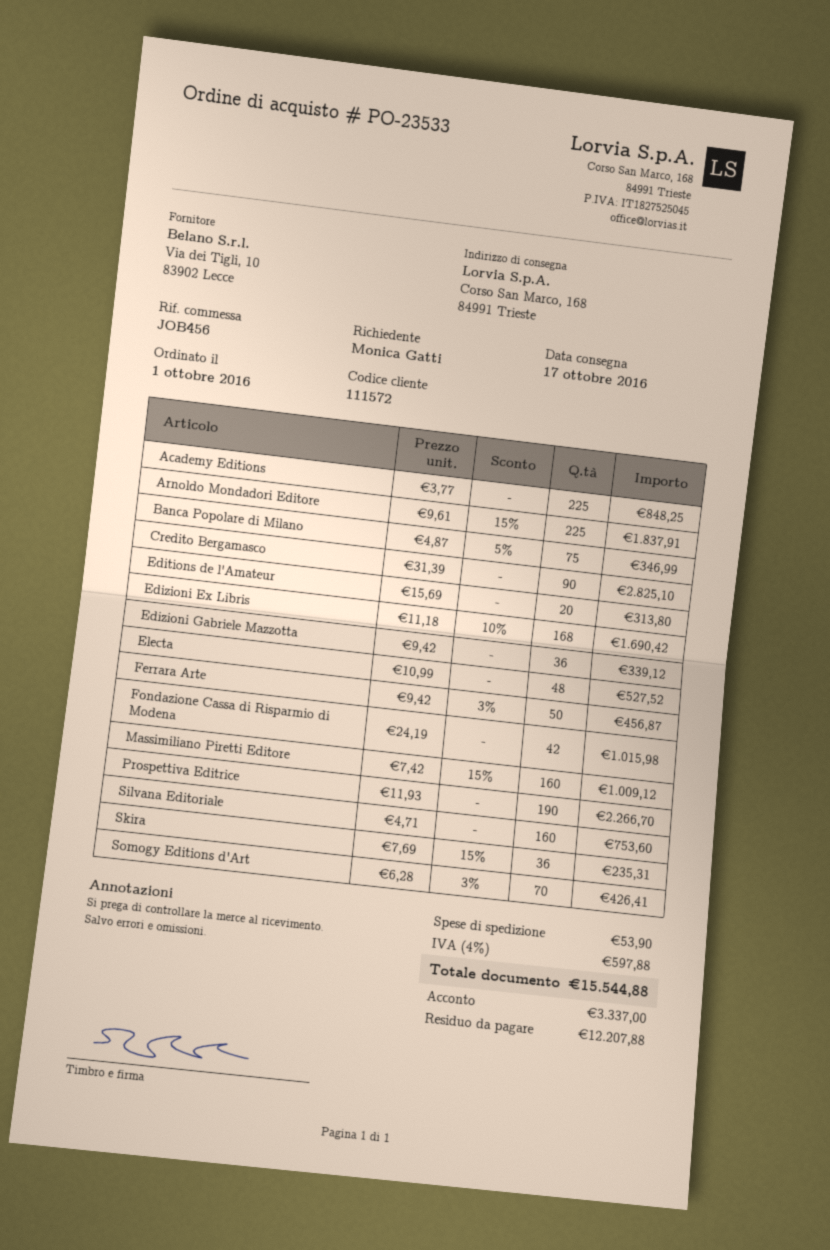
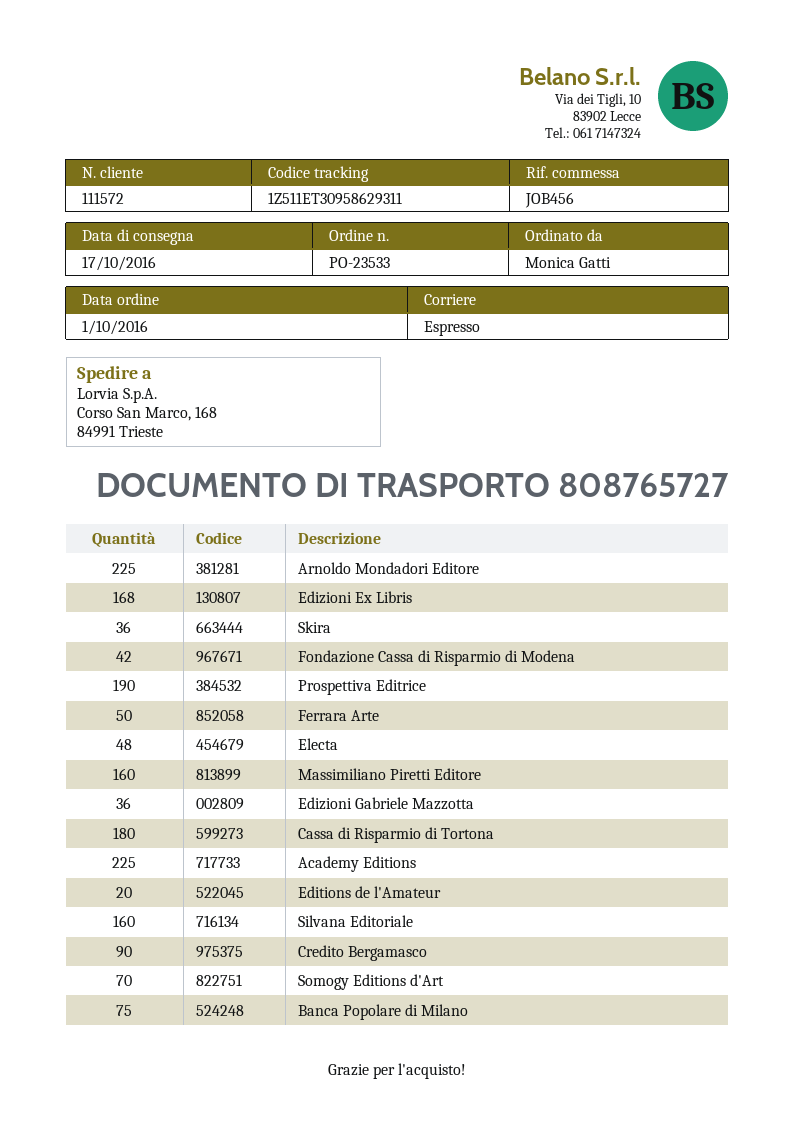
Cassa di Risparmio di Tortona: none -> 180

